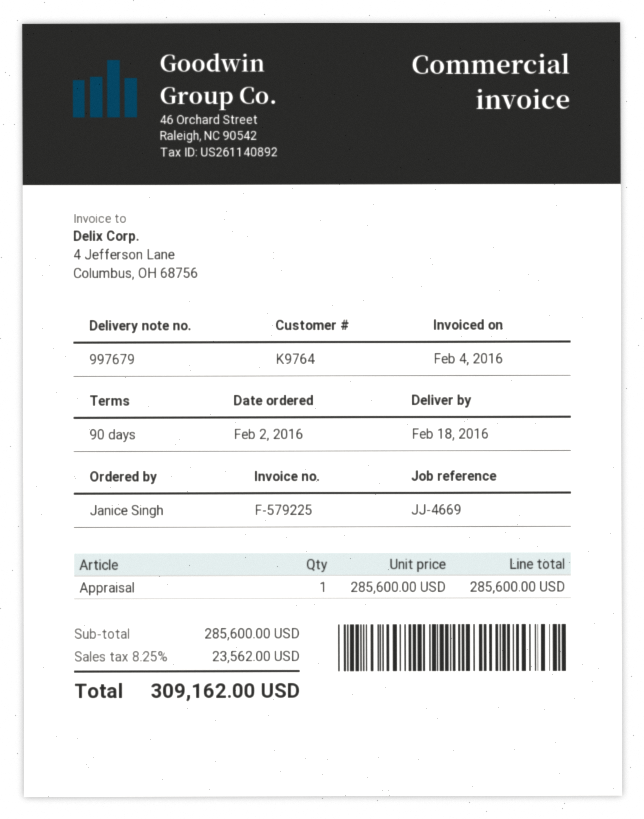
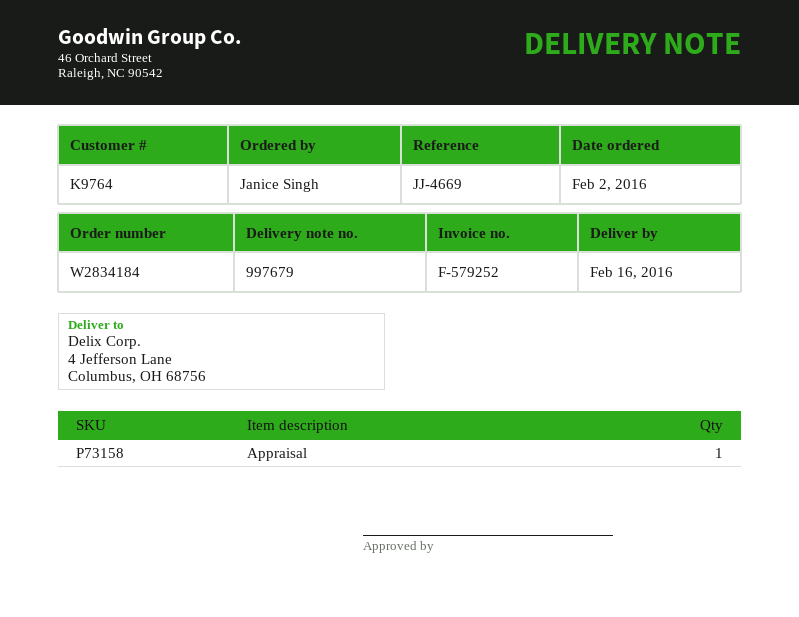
delivery date: 2016-02-18 -> 2016-02-16
invoice number: F-579225 -> F-579252

